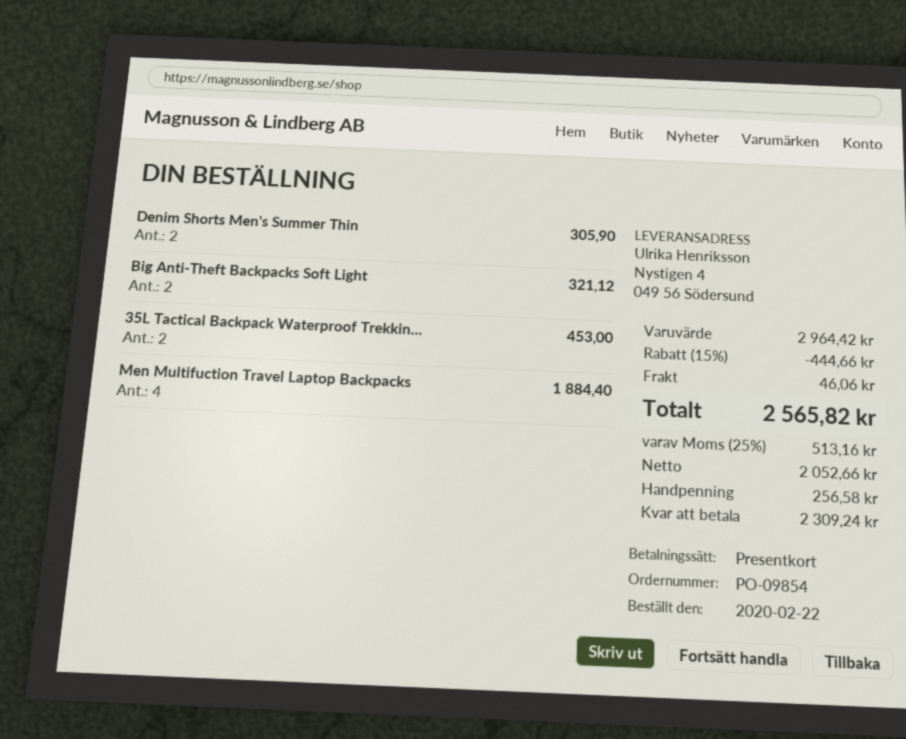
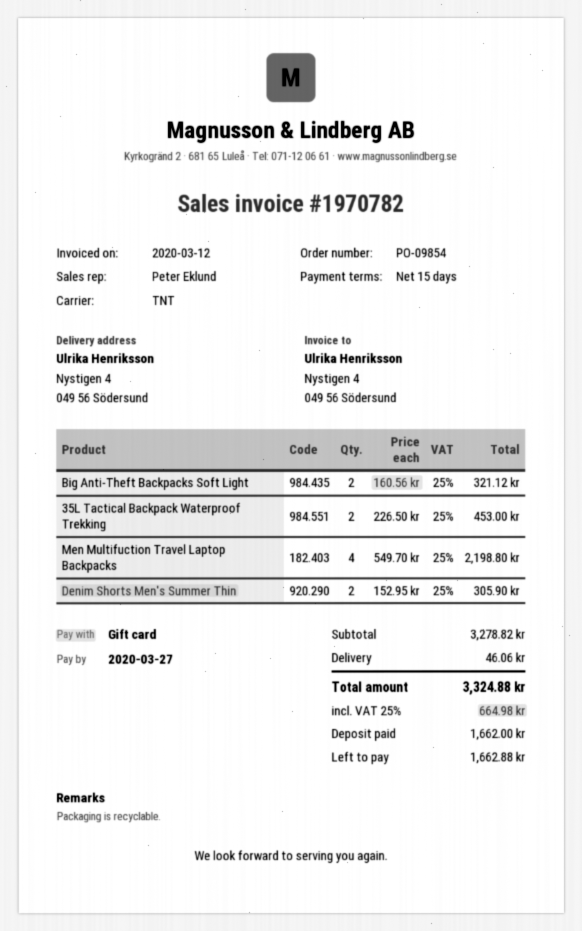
Men Multifuction Travel Laptop Backpacks: 4 for 1884.40 -> 4 for 2198.80
subtotal: 2964.42 -> 3278.82
discount: 15% = 444.66 -> none
tax: 25% = 513.16 -> 25% = 664.98
total: 2565.82 -> 3324.88
deposit: 256.58 -> 1662.00
balance: 2309.24 -> 1662.88

